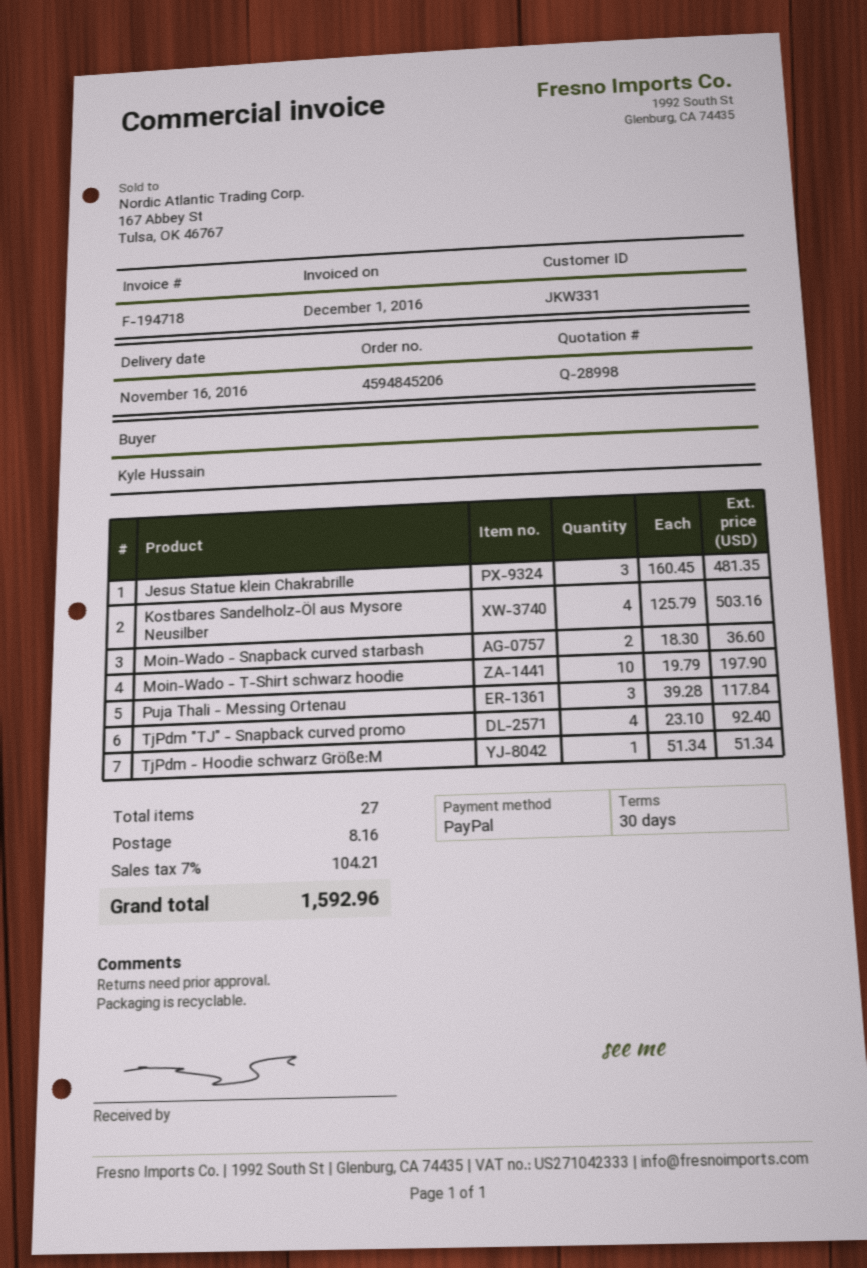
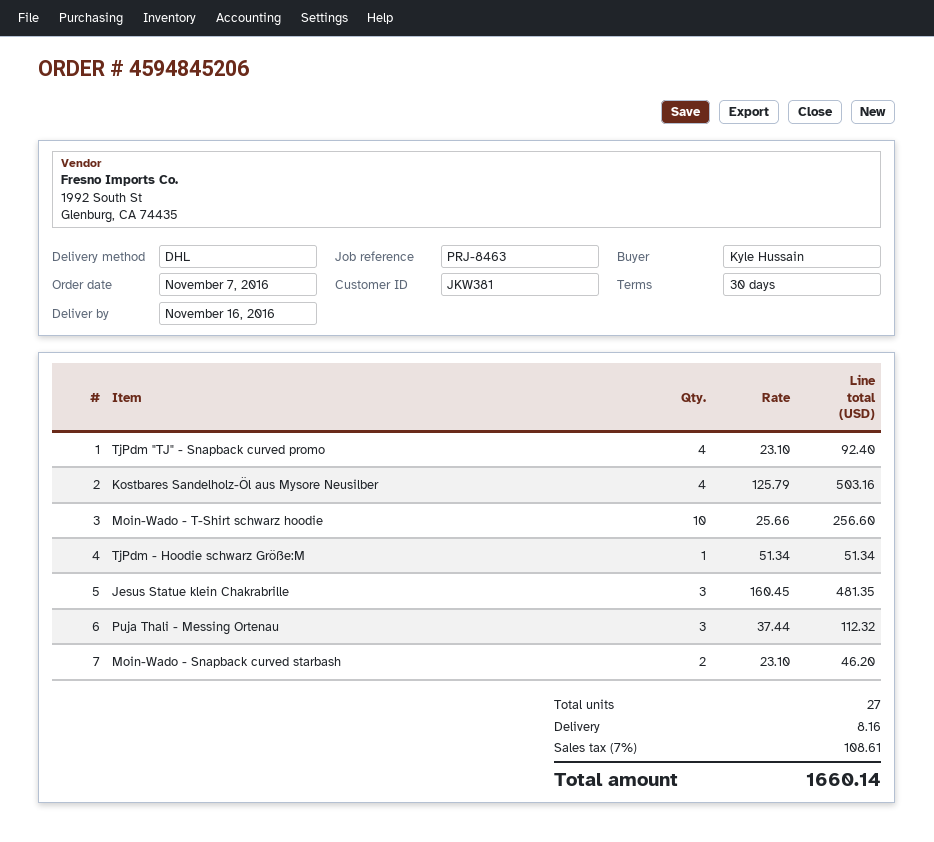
customer number: JKW331 -> JKW381
Moin-Wado - Snapback curved starbash: 2 x 18.30 = 36.60 -> 2 x 23.10 = 46.20
Moin-Wado - T-Shirt schwarz hoodie: 10 x 19.79 = 197.90 -> 10 x 25.66 = 256.60
Puja Thali - Messing Ortenau: 3 x 39.28 = 117.84 -> 3 x 37.44 = 112.32
tax: 7% = 104.21 -> 7% = 108.61
total: 1592.96 -> 1660.14

